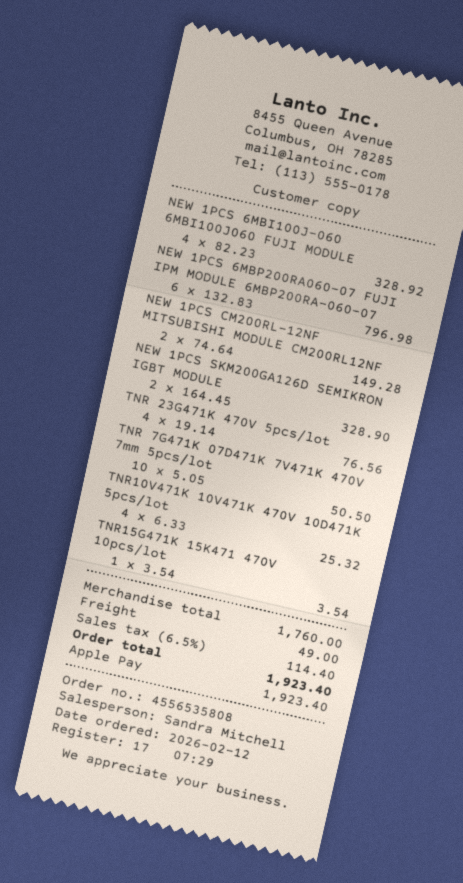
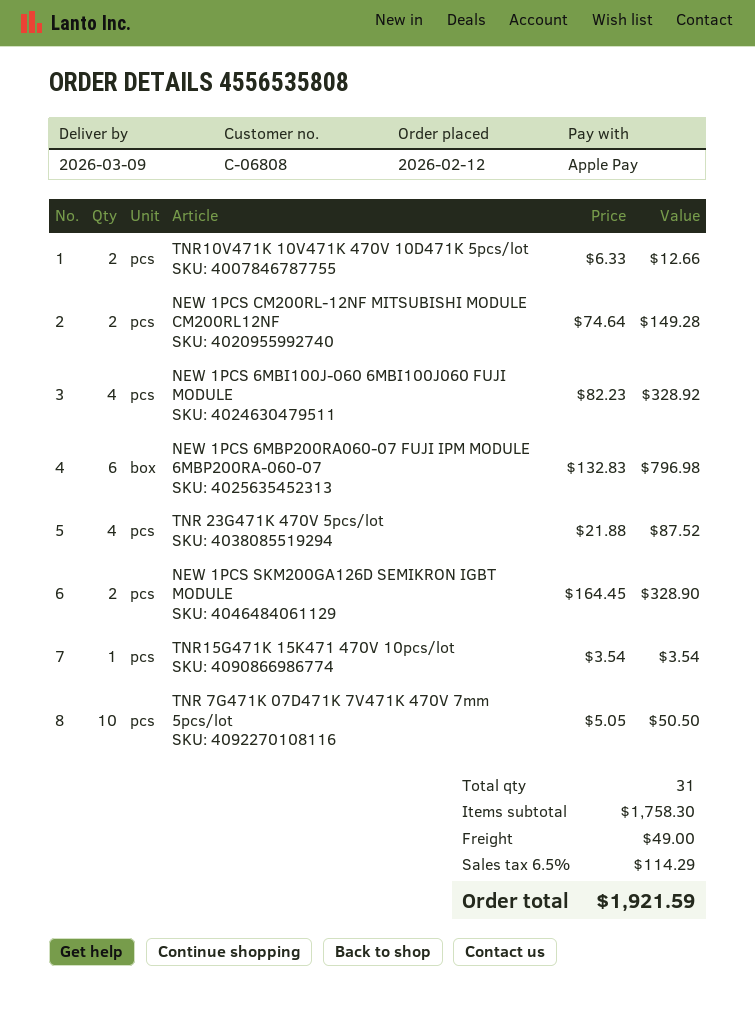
TNR 23G471K 470V 5pcs/lot: 4 x 19.14 = 76.56 -> 4 x 21.88 = 87.52
TNR10V471K 10V471K 470V 10D471K 5pcs/lot: 4 x 6.33 = 25.32 -> 2 x 6.33 = 12.66
subtotal: 1760.00 -> 1758.30
tax: 6.5% = 114.40 -> 6.5% = 114.29
total: 1923.40 -> 1921.59

